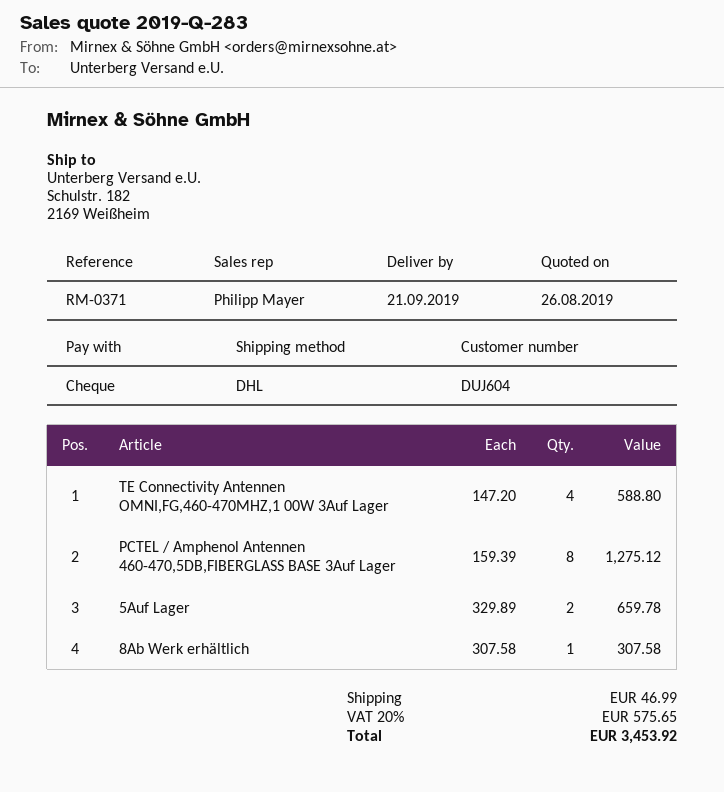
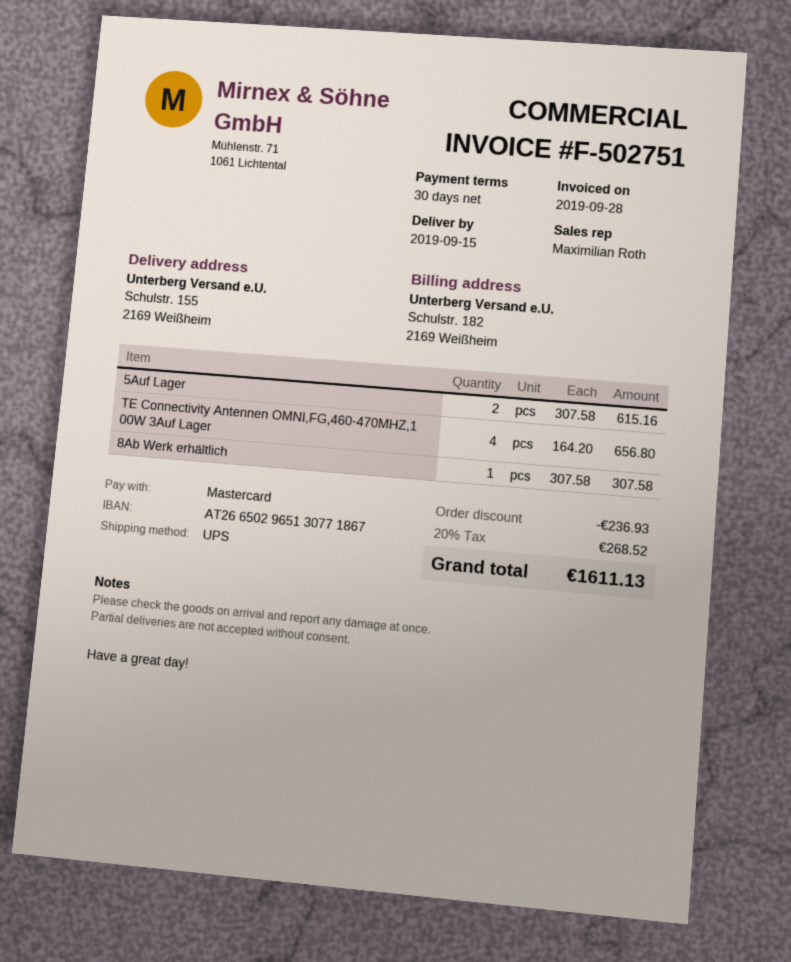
delivery date: 2019-09-21 -> 2019-09-15
sales rep: Philipp Mayer -> Maximilian Roth
payment method: cheque -> Mastercard
shipping method: DHL -> UPS
ship to: Schulstr. 182, 2169 Weißheim -> Schulstr. 155, 2169 Weißheim
TE Connectivity Antennen OMNI,FG,460-470MHZ,1 00W 3Auf Lager: 4 x 147.20 = 588.80 -> 4 x 164.20 = 656.80
PCTEL / Amphenol Antennen 460-470,5DB,FIBERGLASS BASE 3Auf Lager: 8 x 159.39 = 1275.12 -> none
5Auf Lager: 2 x 329.89 = 659.78 -> 2 x 307.58 = 615.16
discount: none -> 236.93
shipping: 46.99 -> none
tax: 20% = 575.65 -> 20% = 268.52
total: 3453.92 -> 1611.13

